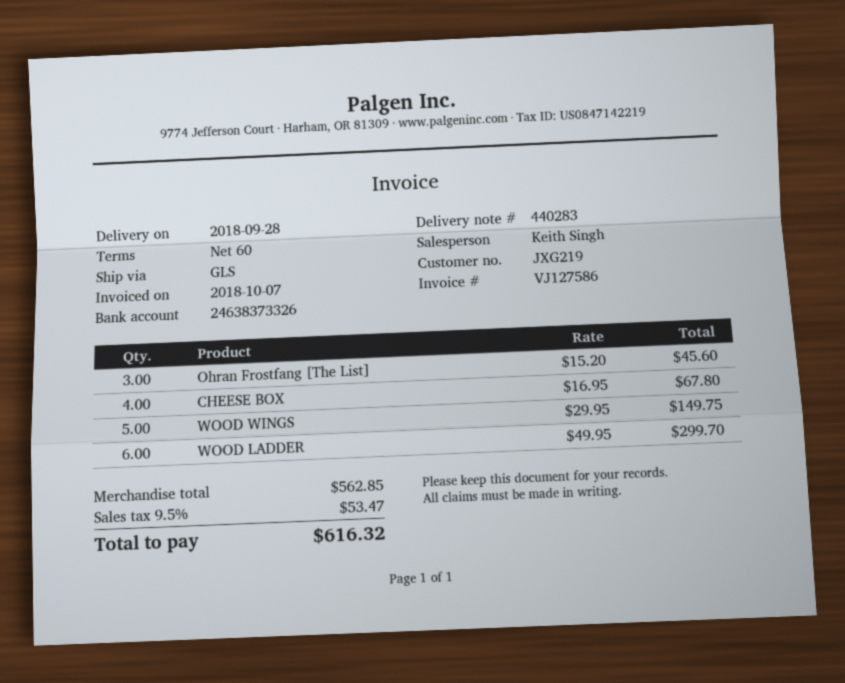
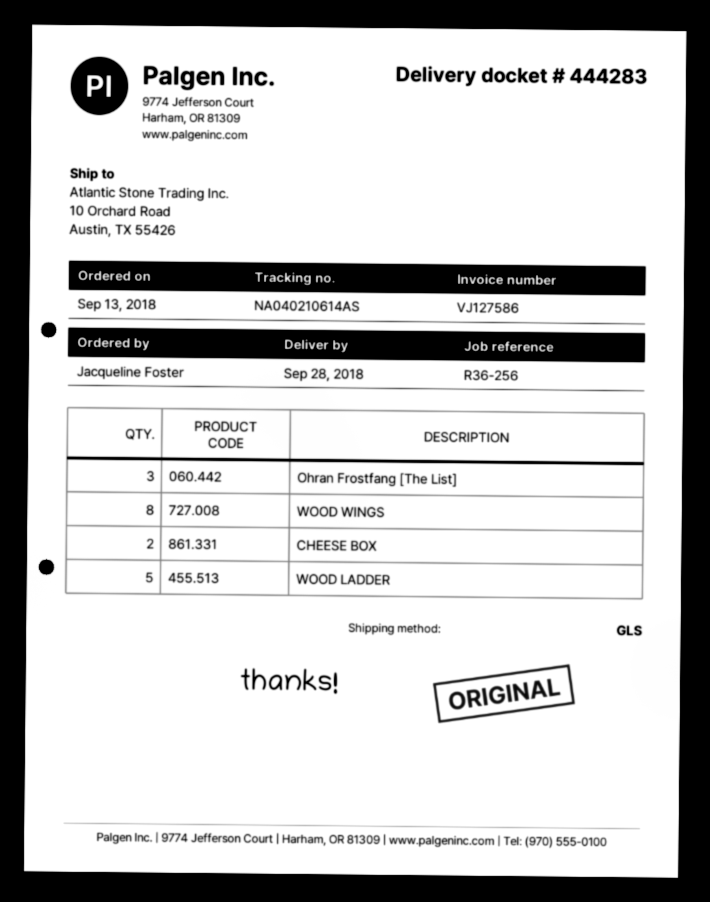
delivery note number: 440283 -> 444283
CHEESE BOX: 4 -> 2
WOOD WINGS: 5 -> 8
WOOD LADDER: 6 -> 5

